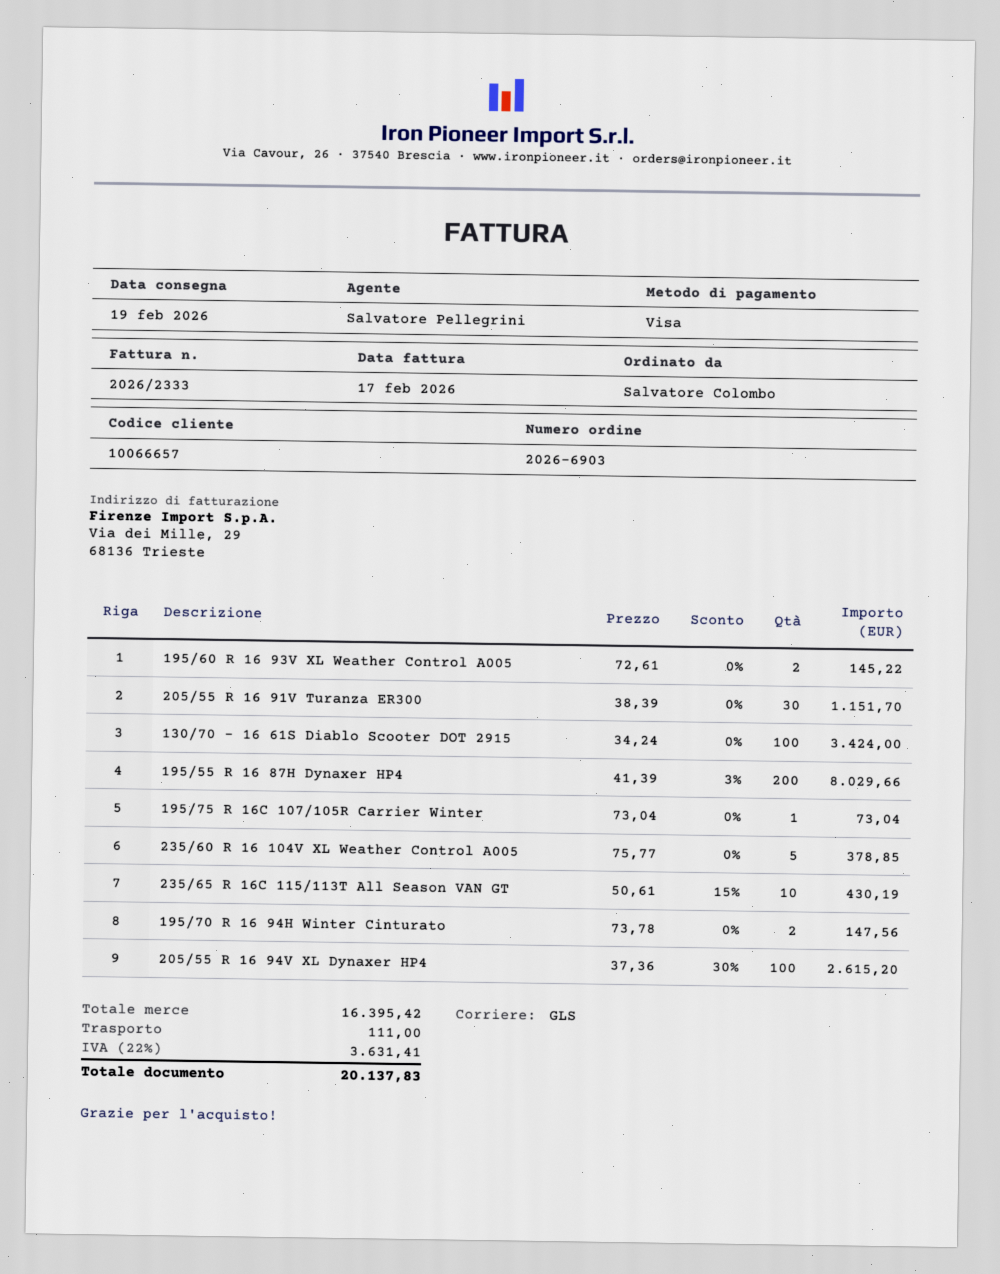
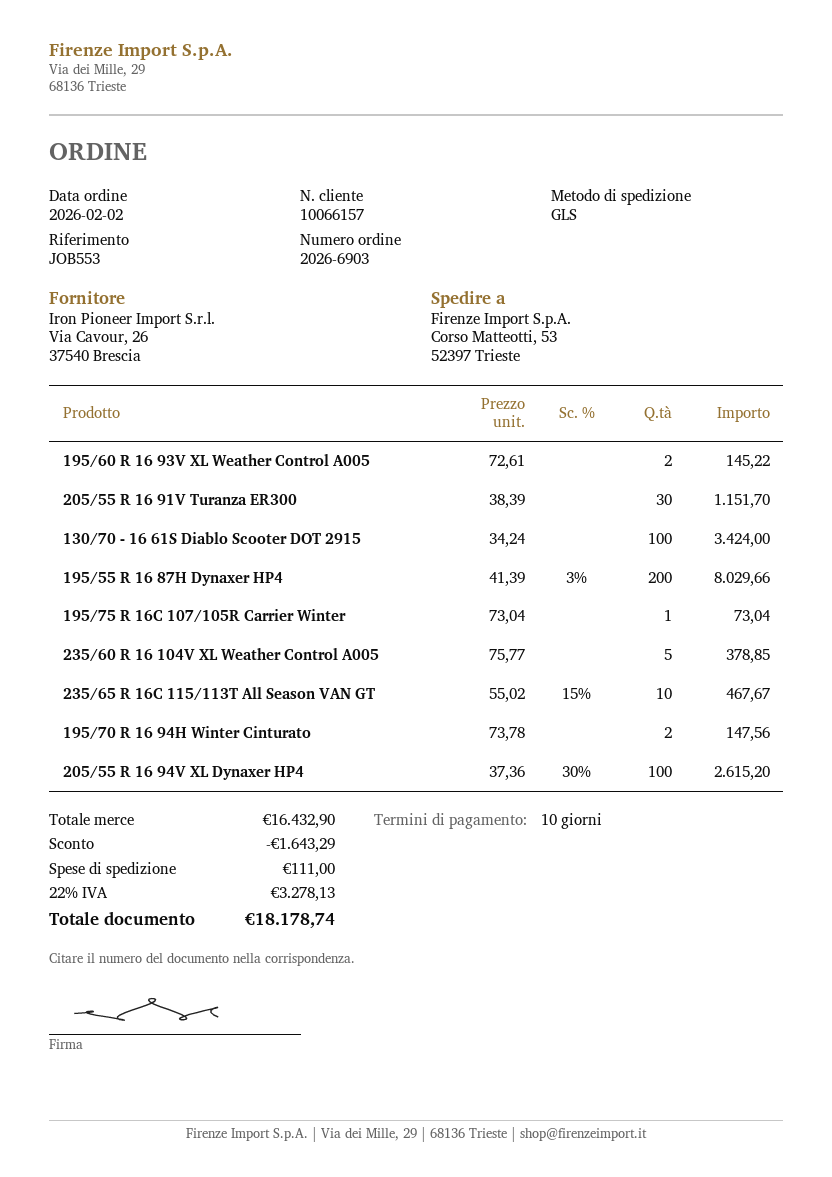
customer number: 10066657 -> 10066157
235/65 R 16C 115/113T All Season VAN GT: 10 x 50.61 - 15% = 430.19 -> 10 x 55.02 - 15% = 467.67
subtotal: 16395.42 -> 16432.90
discount: none -> 1643.29
tax: 22% = 3631.41 -> 22% = 3278.13
total: 20137.83 -> 18178.74

